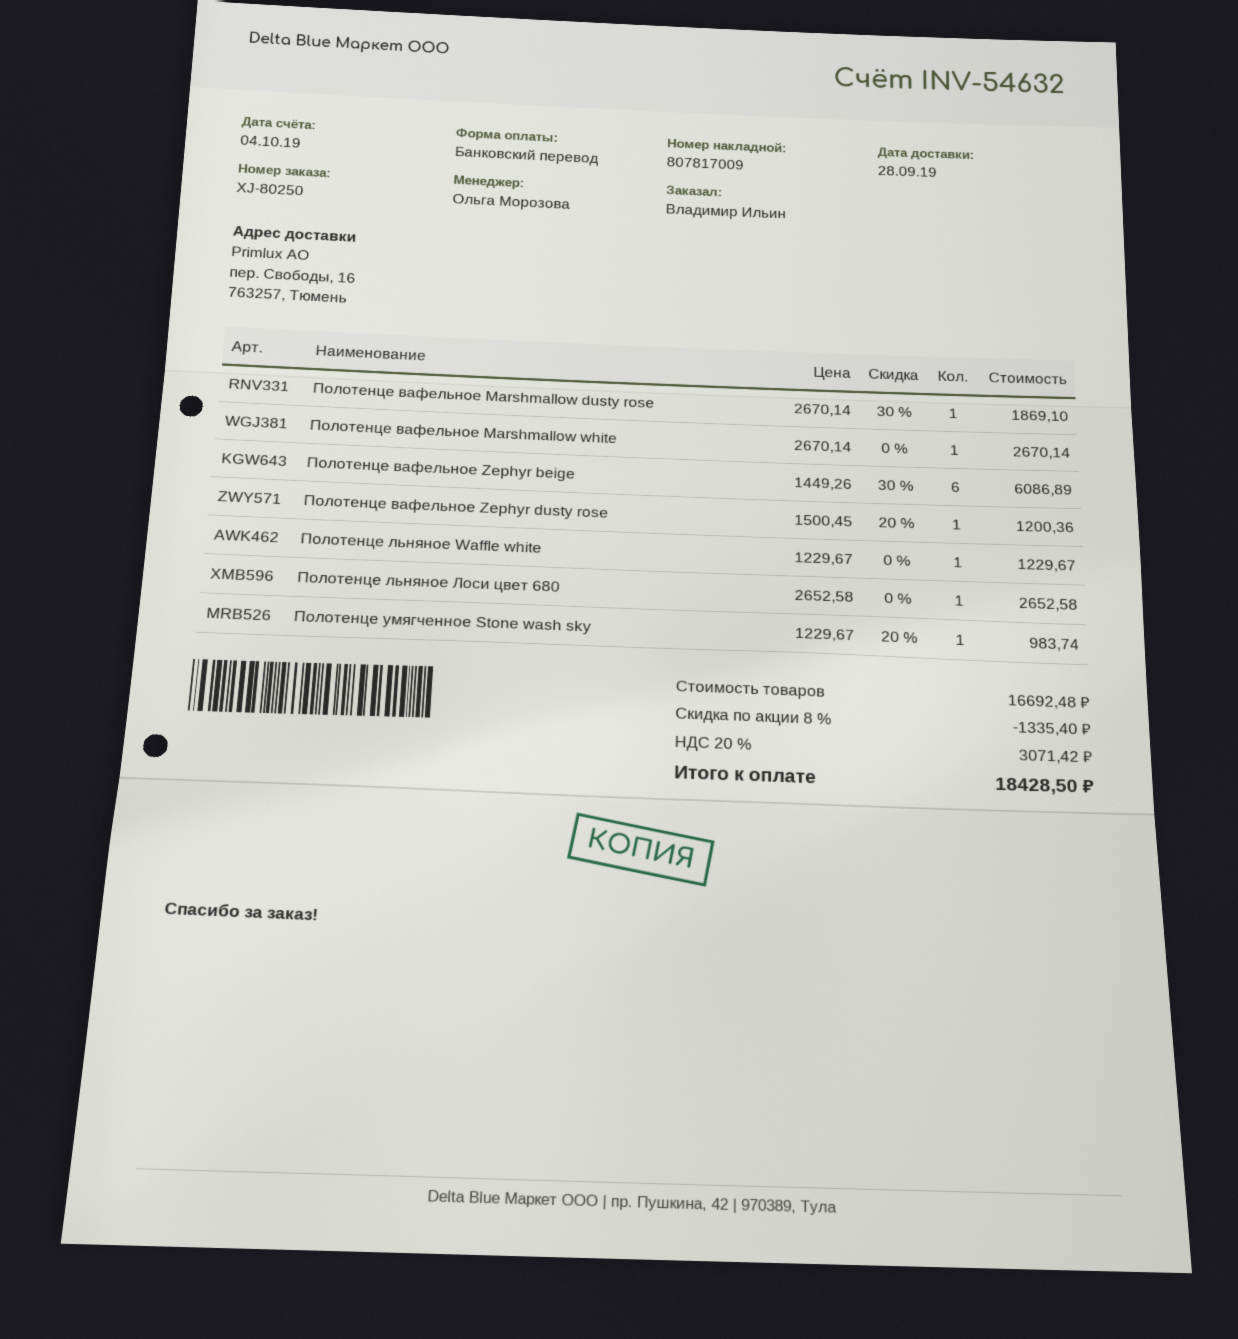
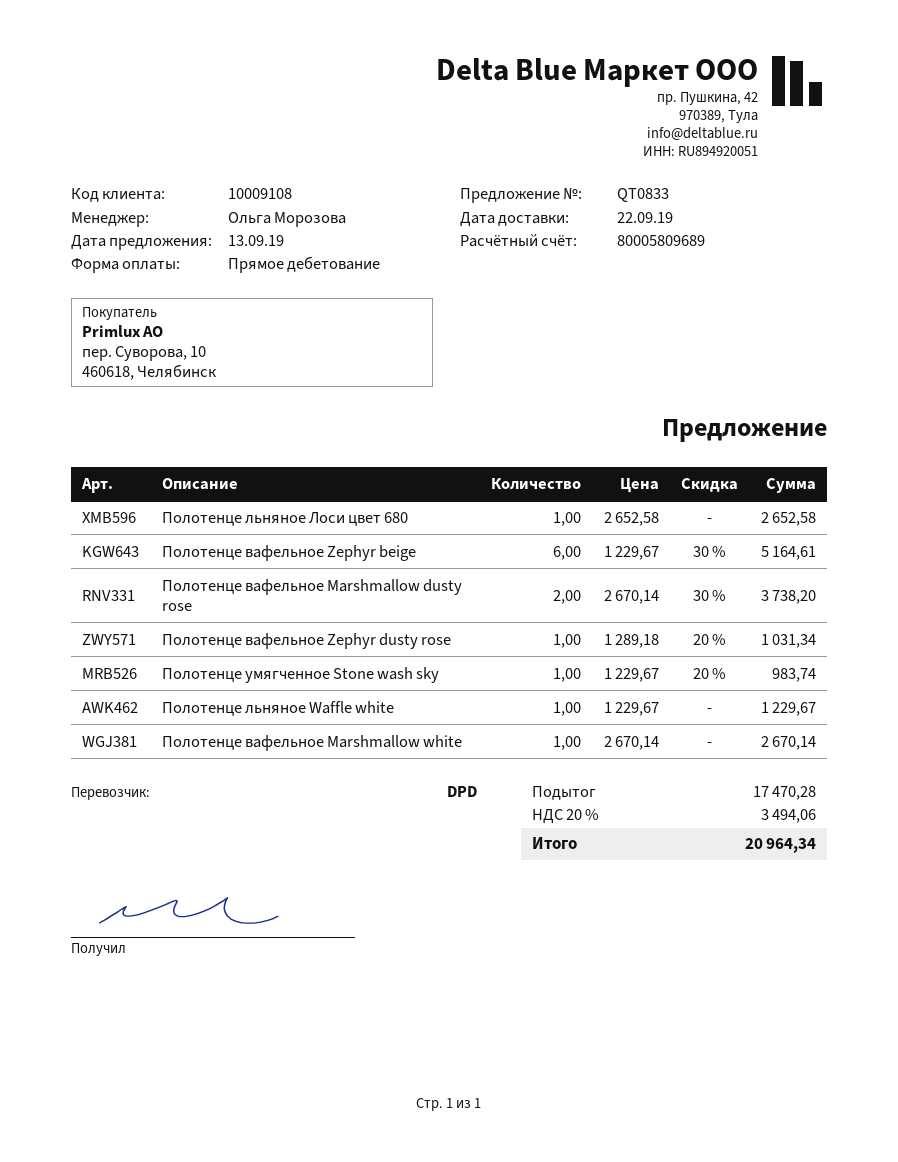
delivery date: 2019-09-28 -> 2019-09-22
payment method: bank transfer -> direct debit
Полотенце вафельное Marshmallow dusty rose: 1 x 2670.14 - 30% = 1869.10 -> 2 x 2670.14 - 30% = 3738.20
Полотенце вафельное Zephyr beige: 6 x 1449.26 - 30% = 6086.89 -> 6 x 1229.67 - 30% = 5164.61
Полотенце вафельное Zephyr dusty rose: 1 x 1500.45 - 20% = 1200.36 -> 1 x 1289.18 - 20% = 1031.34
subtotal: 16692.48 -> 17470.28
discount: 8% = 1335.40 -> none
tax: 20% = 3071.42 -> 20% = 3494.06
total: 18428.50 -> 20964.34

